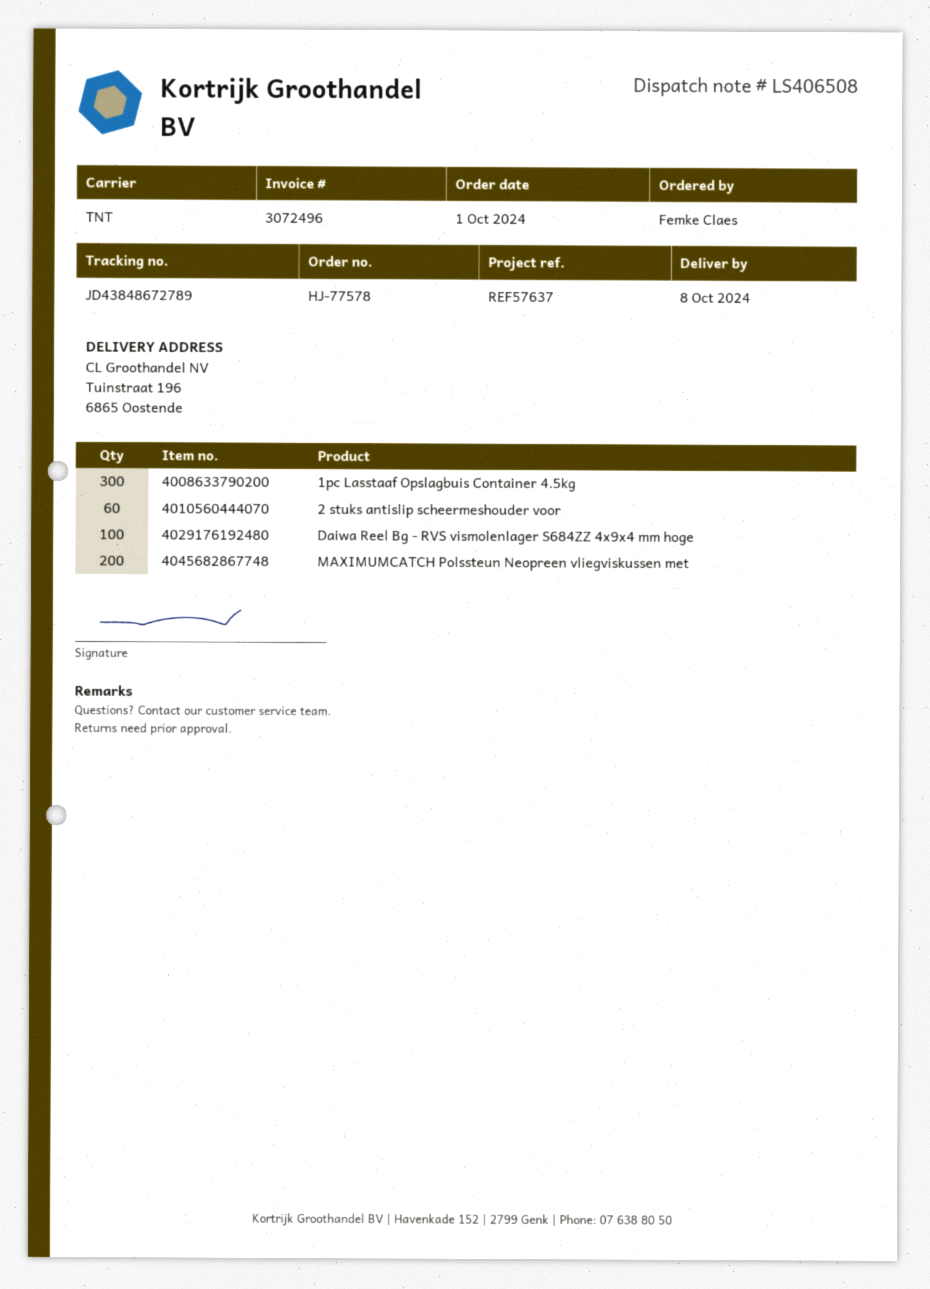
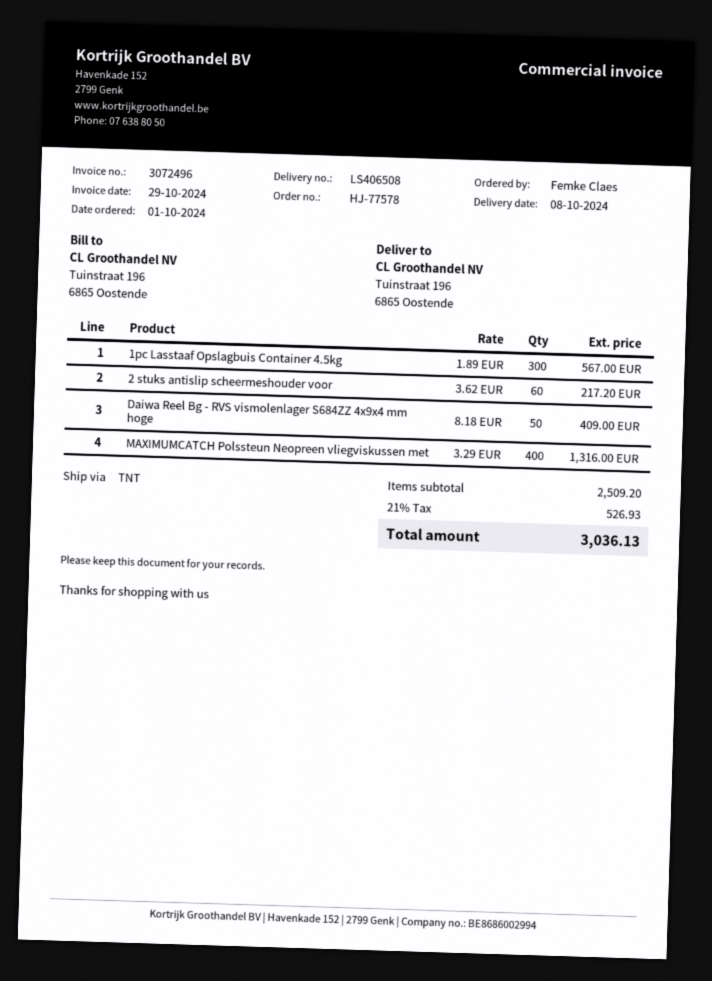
Daiwa Reel Bg - RVS vismolenlager S684ZZ 4x9x4 mm hoge: 100 -> 50
MAXIMUMCATCH Polssteun Neopreen vliegviskussen met: 200 -> 400

